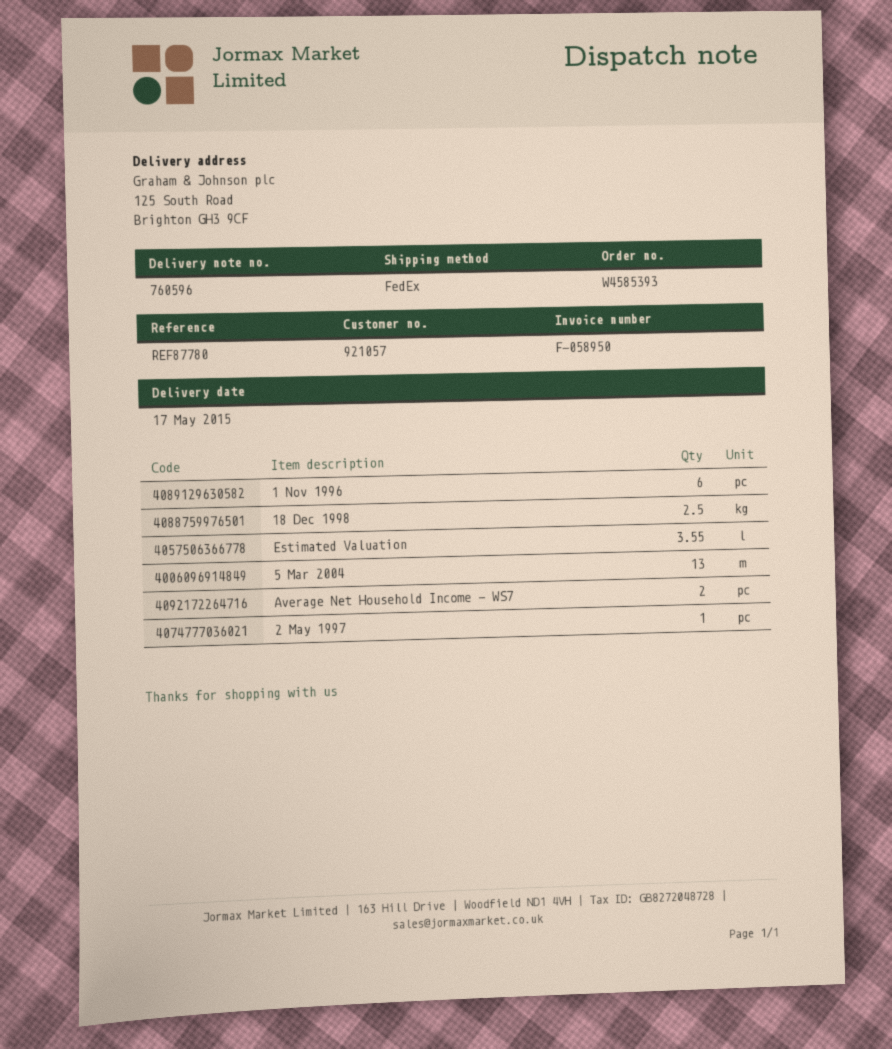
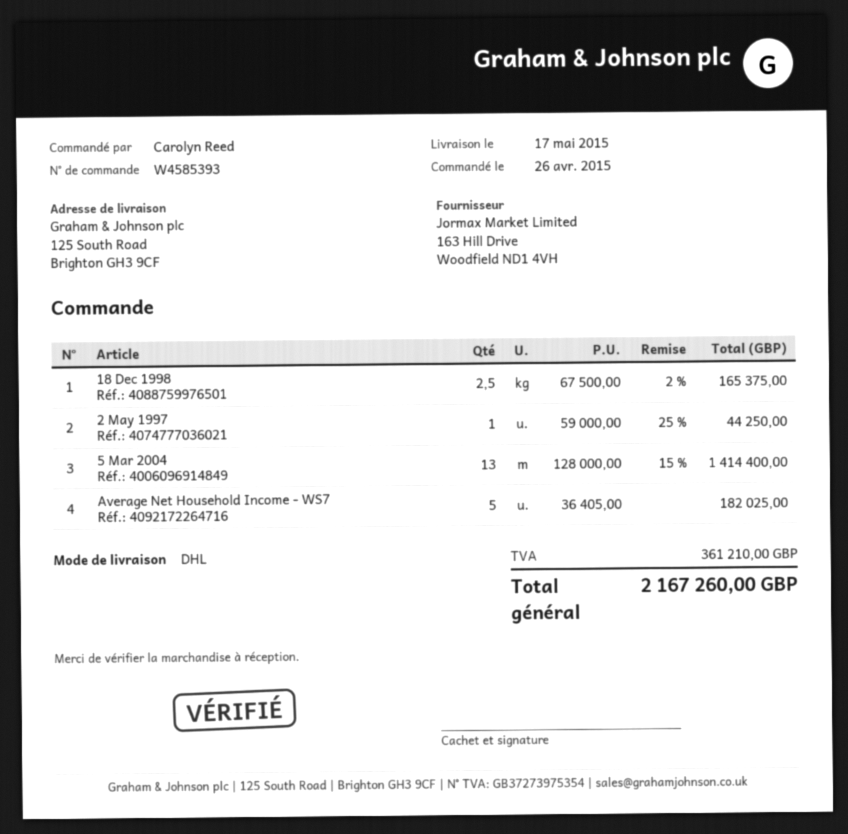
shipping method: FedEx -> DHL
1 Nov 1996: 6 -> none
Estimated Valuation: 3.55 -> none
Average Net Household Income - WS7: 2 -> 5

